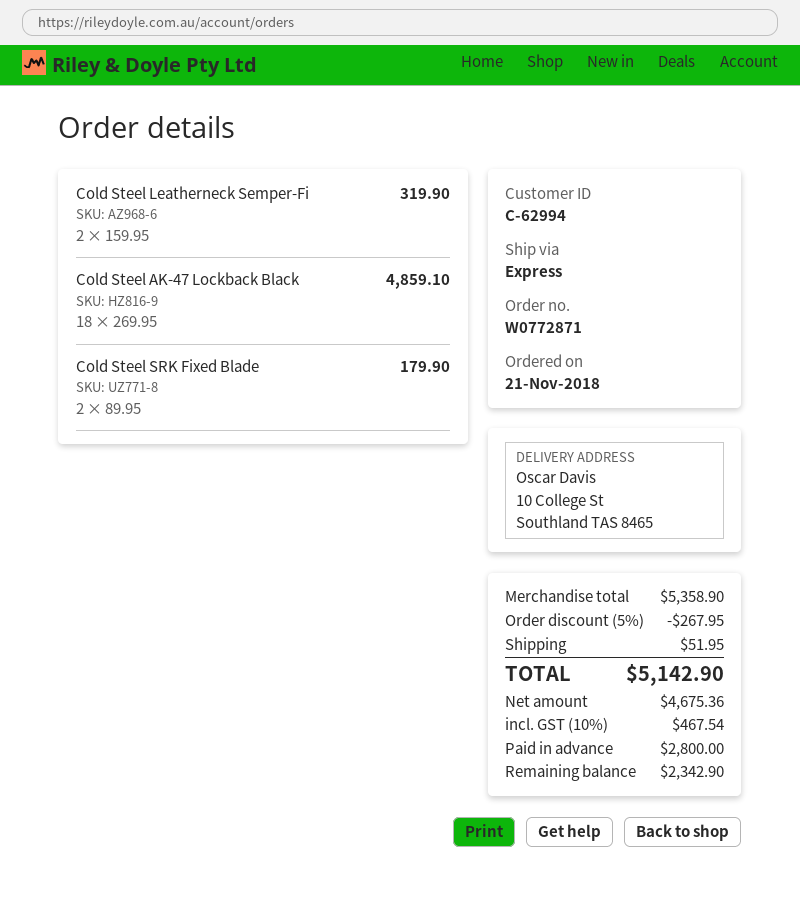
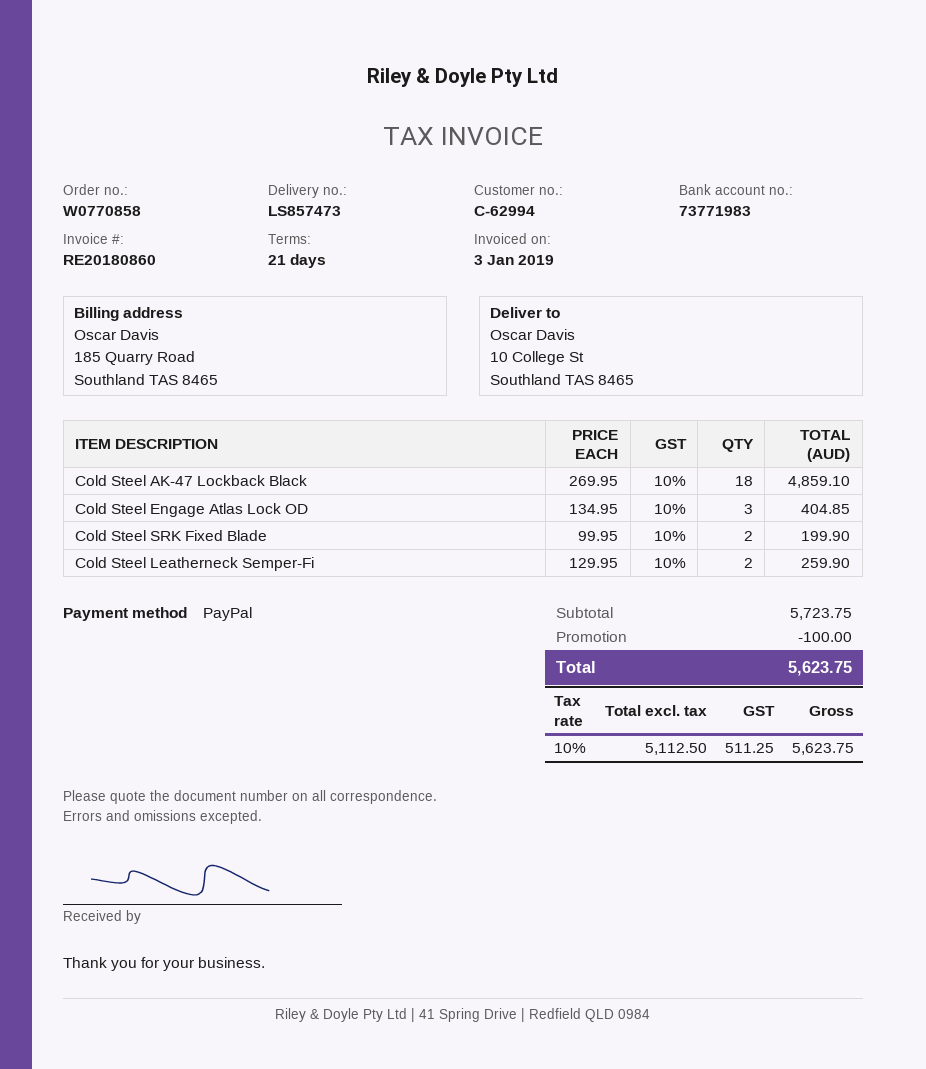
order number: W0772871 -> W0770858
Cold Steel Leatherneck Semper-Fi: 2 x 159.95 = 319.90 -> 2 x 129.95 = 259.90
Cold Steel SRK Fixed Blade: 2 x 89.95 = 179.90 -> 2 x 99.95 = 199.90
Cold Steel Engage Atlas Lock OD: none -> 3 x 134.95 = 404.85
subtotal: 5358.90 -> 5723.75
discount: 267.95 -> 100.00
shipping: 51.95 -> none
net: 4675.36 -> 5112.50
tax: 10% = 467.54 -> 10% = 511.25
total: 5142.90 -> 5623.75

